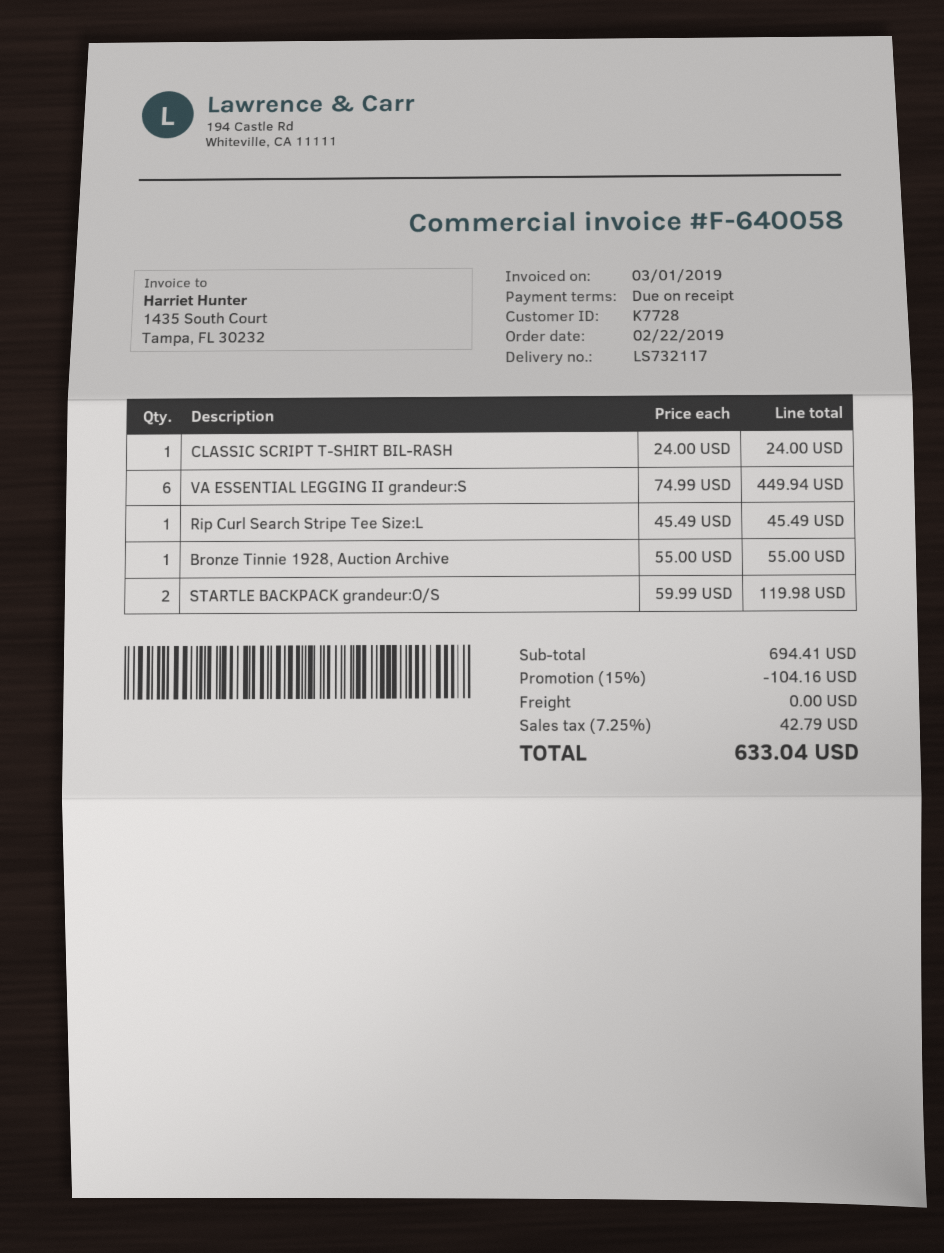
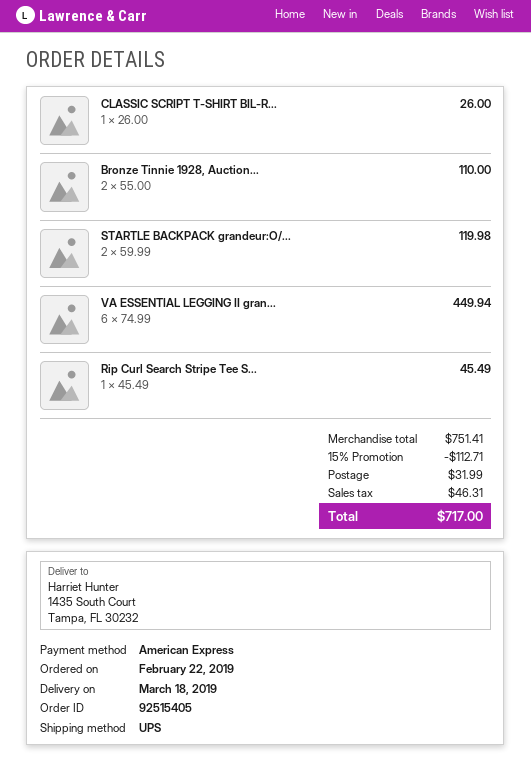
CLASSIC SCRIPT T-SHIRT BIL-RASH: 1 x 24.00 = 24.00 -> 1 x 26.00 = 26.00
Bronze Tinnie 1928, Auction Archive: 1 x 55.00 = 55.00 -> 2 x 55.00 = 110.00
subtotal: 694.41 -> 751.41
discount: 15% = 104.16 -> 15% = 112.71
shipping: 0.00 -> 31.99
tax: 42.79 -> 46.31
total: 633.04 -> 717.00

